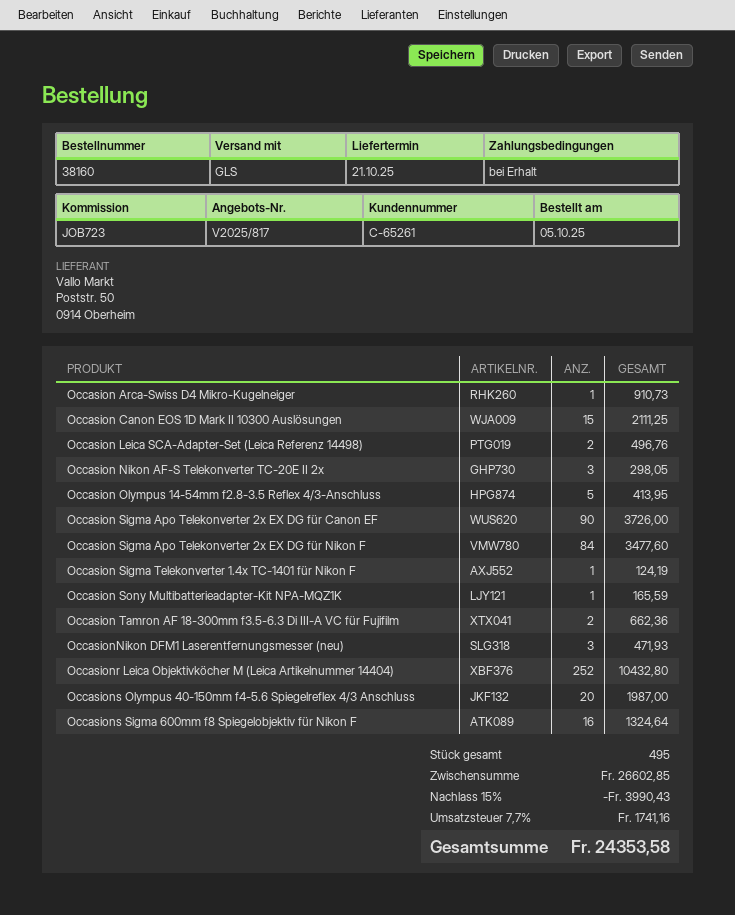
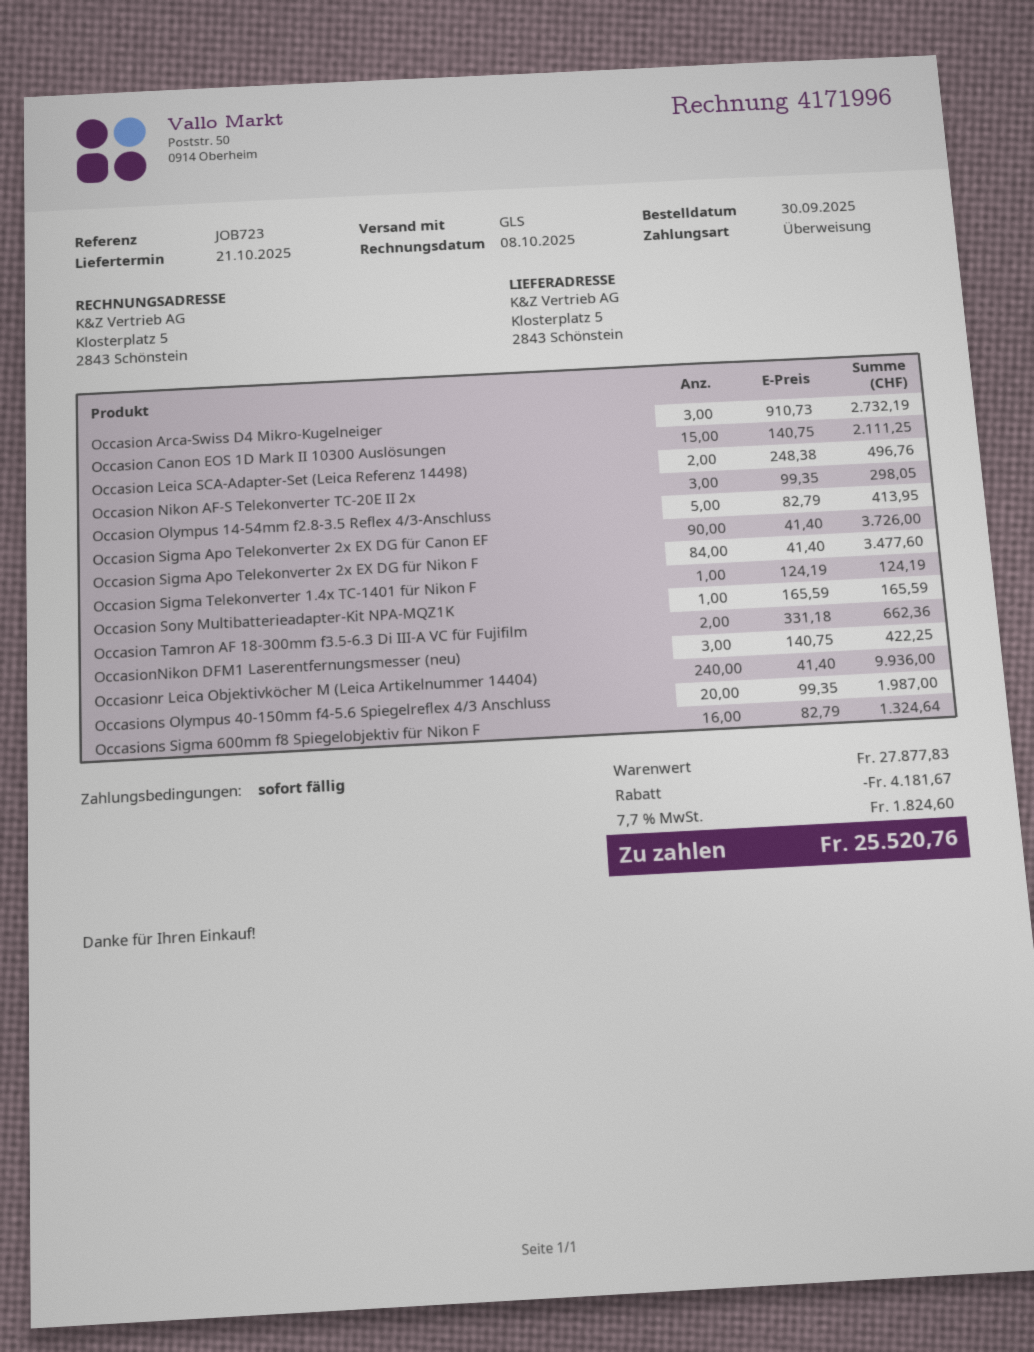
order date: 2025-10-05 -> 2025-09-30
Occasion Arca-Swiss D4 Mikro-Kugelneiger: 1 for 910.73 -> 3 for 2732.19
OccasionNikon DFM1 Laserentfernungsmesser (neu): 3 for 471.93 -> 3 for 422.25
Occasionr Leica Objektivköcher M (Leica Artikelnummer 14404): 252 for 10432.80 -> 240 for 9936.00
subtotal: 26602.85 -> 27877.83
discount: 3990.43 -> 4181.67
tax: 7.7% = 1741.16 -> 7.7% = 1824.60
total: 24353.58 -> 25520.76

